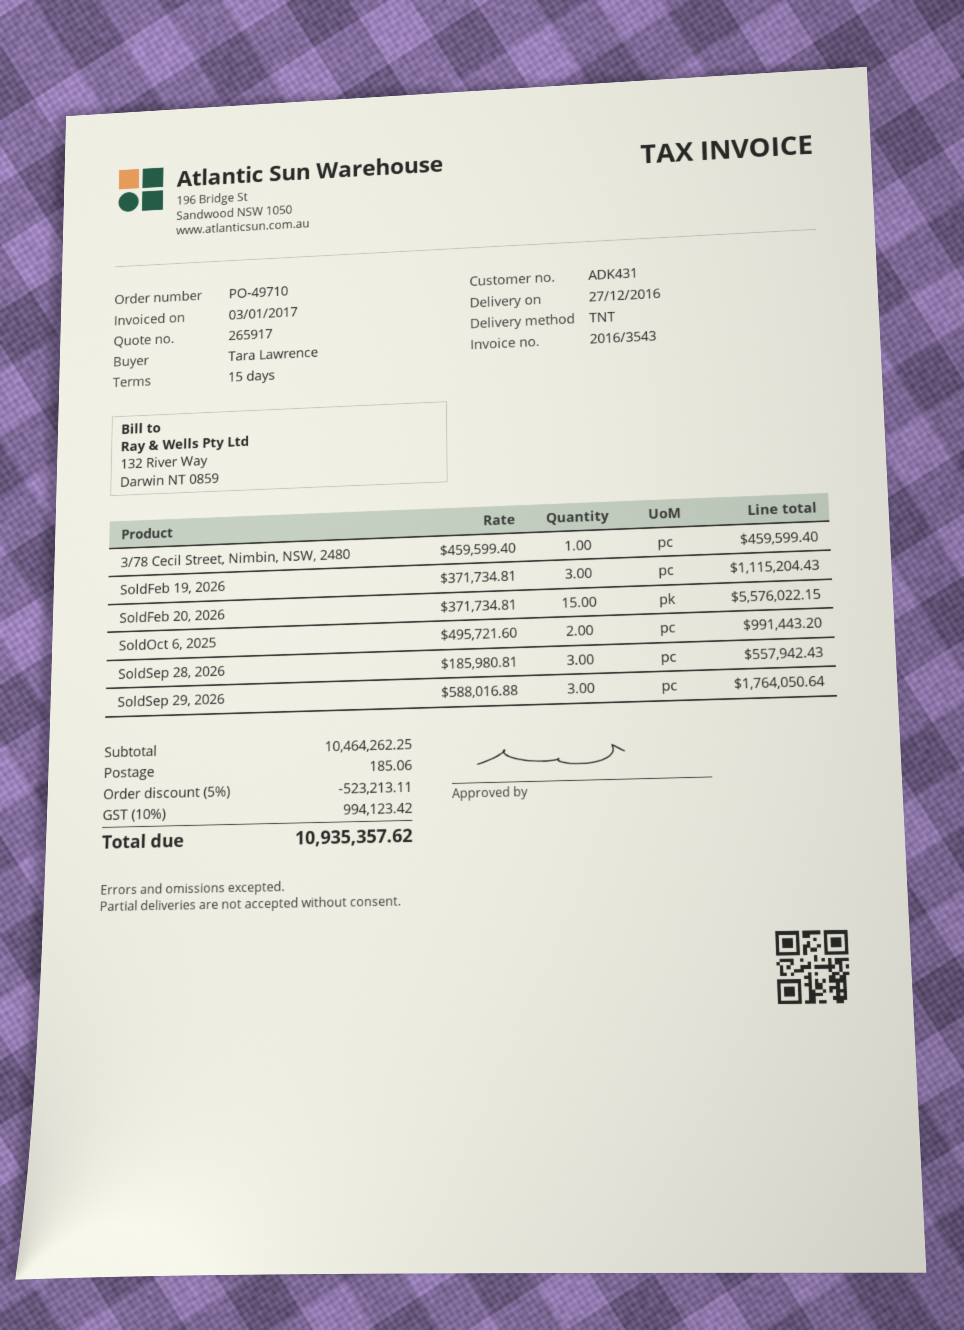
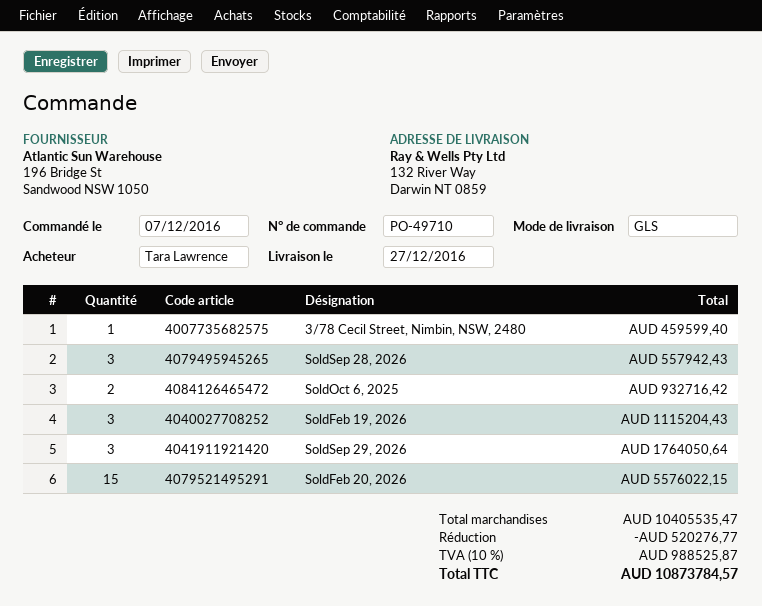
shipping method: TNT -> GLS
SoldOct 6, 2025: 2 for 991443.20 -> 2 for 932716.42
subtotal: 10464262.25 -> 10405535.47
discount: 523213.11 -> 520276.77
shipping: 185.06 -> none
tax: 10% = 994123.42 -> 10% = 988525.87
total: 10935357.62 -> 10873784.57

